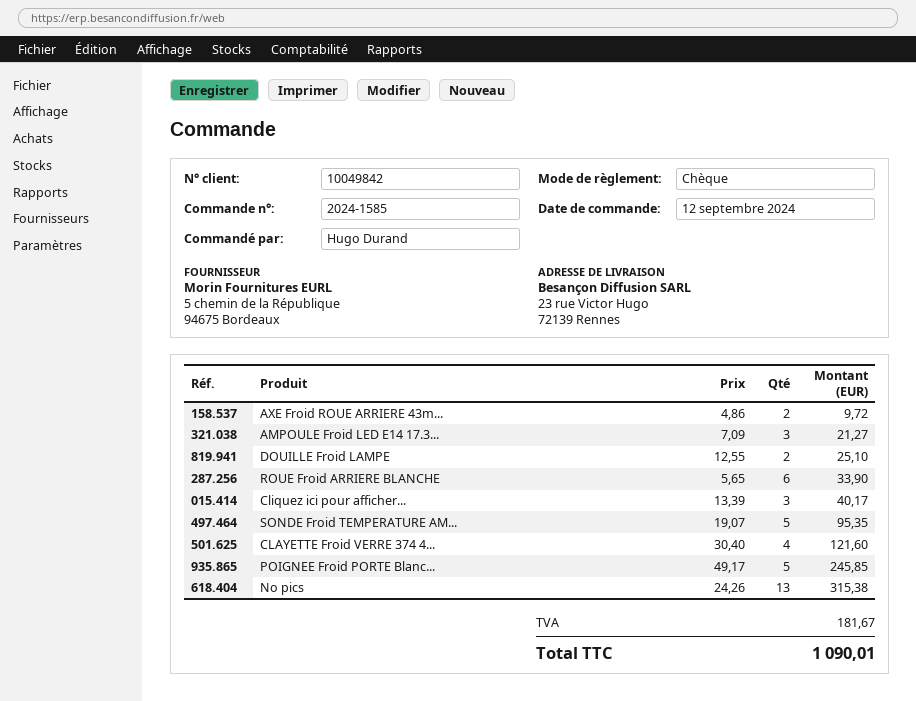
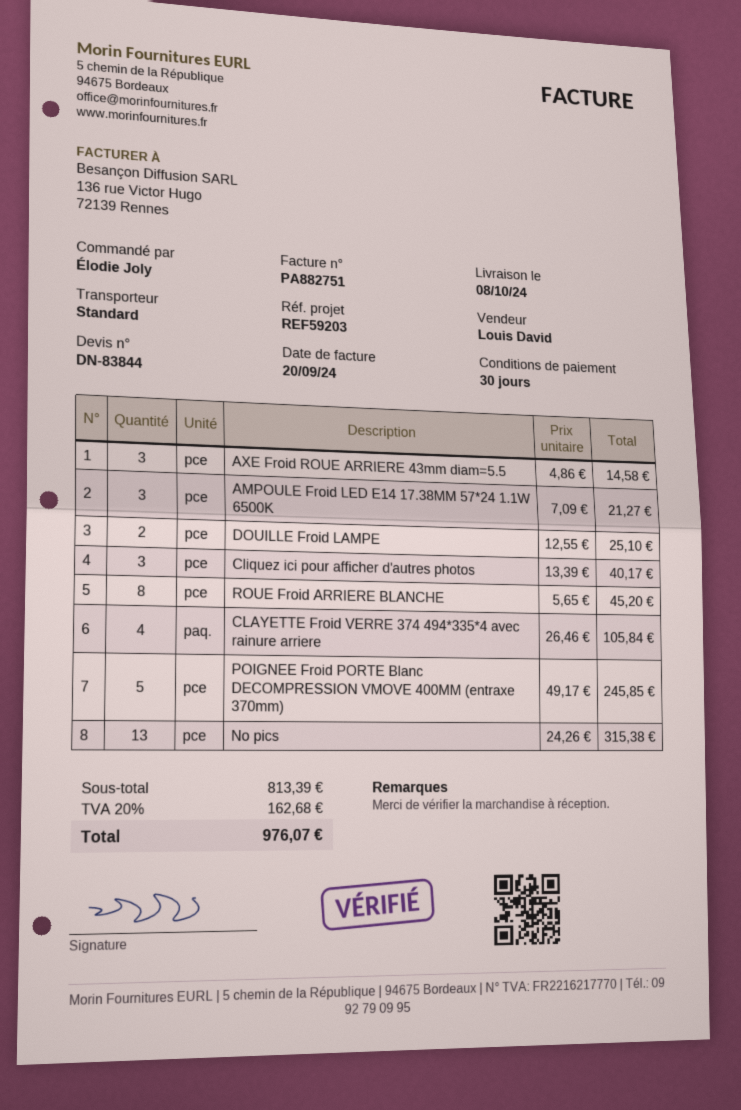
ordered by: Hugo Durand -> Élodie Joly
AXE Froid ROUE ARRIERE 43m...: 2 x 4.86 = 9.72 -> 3 x 4.86 = 14.58
ROUE Froid ARRIERE BLANCHE: 6 x 5.65 = 33.90 -> 8 x 5.65 = 45.20
SONDE Froid TEMPERATURE AM...: 5 x 19.07 = 95.35 -> none
CLAYETTE Froid VERRE 374 4...: 4 x 30.40 = 121.60 -> 4 x 26.46 = 105.84
tax: 181.67 -> 162.68
total: 1090.01 -> 976.07

